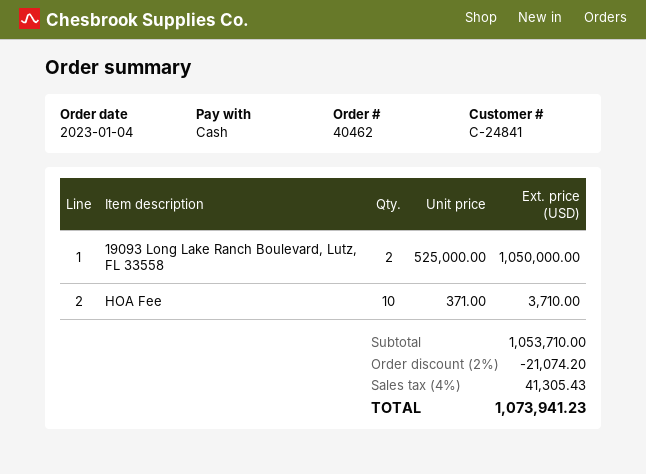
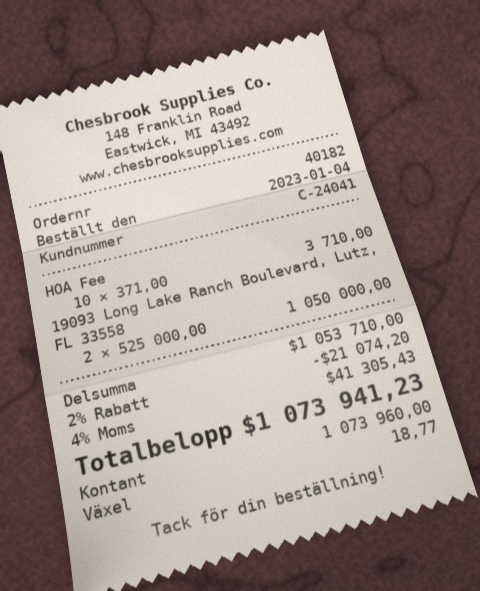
order number: 40462 -> 40182
customer number: C-24841 -> C-24041

